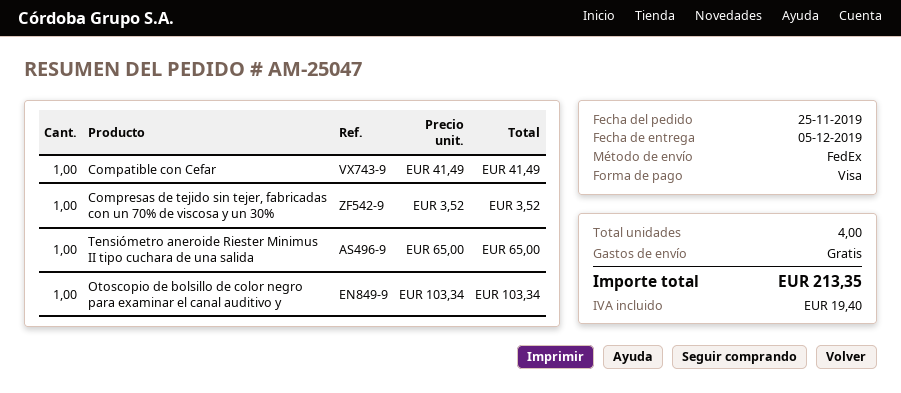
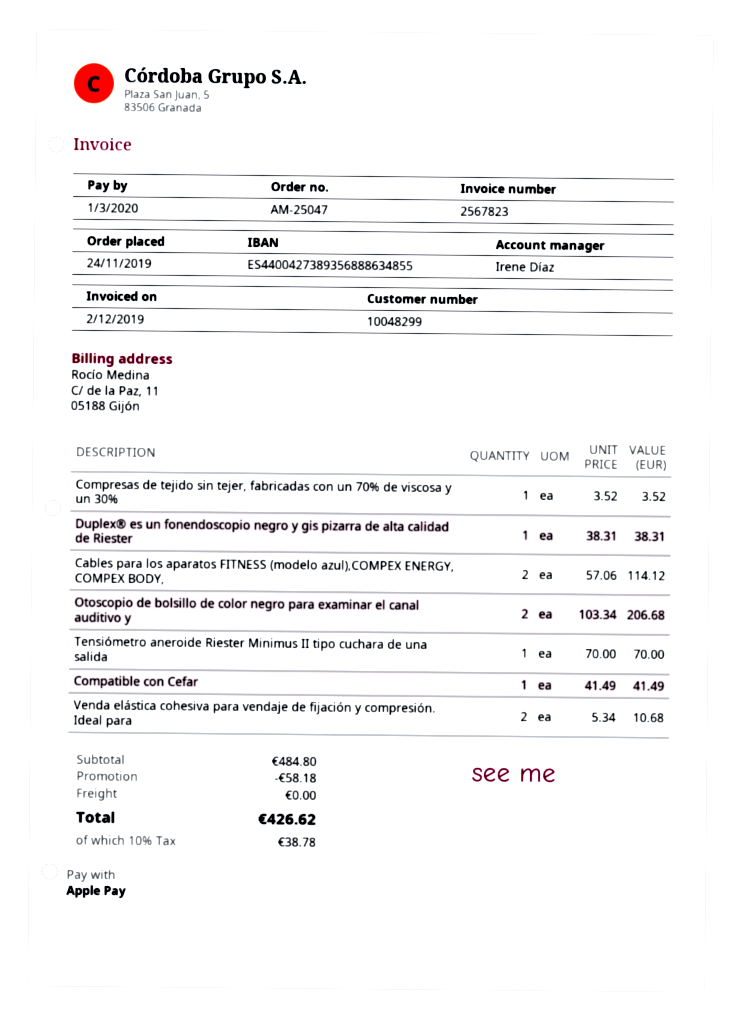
order date: 2019-11-25 -> 2019-11-24
payment method: Visa -> Apple Pay
Tensiómetro aneroide Riester Minimus II tipo cuchara de una salida: 1 x 65.00 = 65.00 -> 1 x 70.00 = 70.00
Otoscopio de bolsillo de color negro para examinar el canal auditivo y: 1 x 103.34 = 103.34 -> 2 x 103.34 = 206.68
Duplex® es un fonendoscopio negro y gis pizarra de alta calidad de Riester: none -> 1 x 38.31 = 38.31
Cables para los aparatos FITNESS (modelo azul),COMPEX ENERGY, COMPEX BODY,: none -> 2 x 57.06 = 114.12
Venda elástica cohesiva para vendaje de fijación y compresión. Ideal para: none -> 2 x 5.34 = 10.68
discount: none -> 58.18
tax: 19.40 -> 38.78
total: 213.35 -> 426.62

